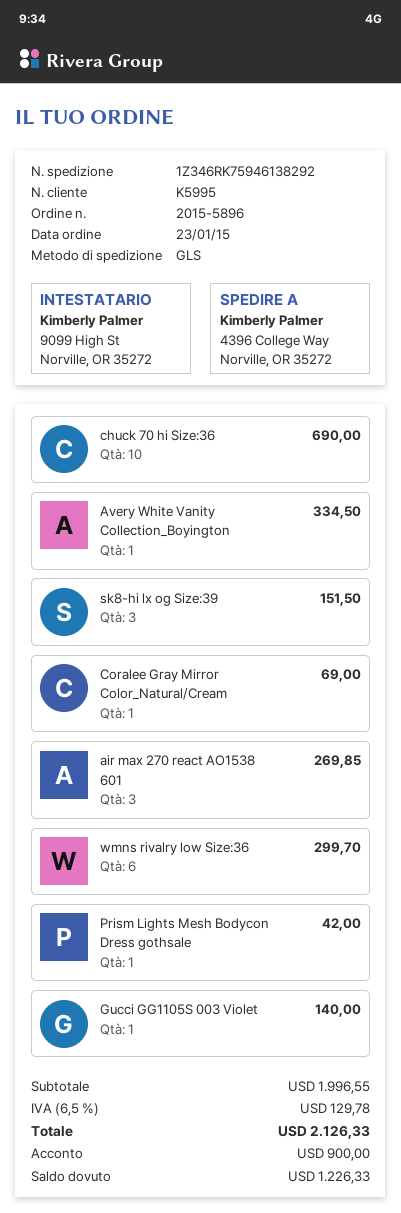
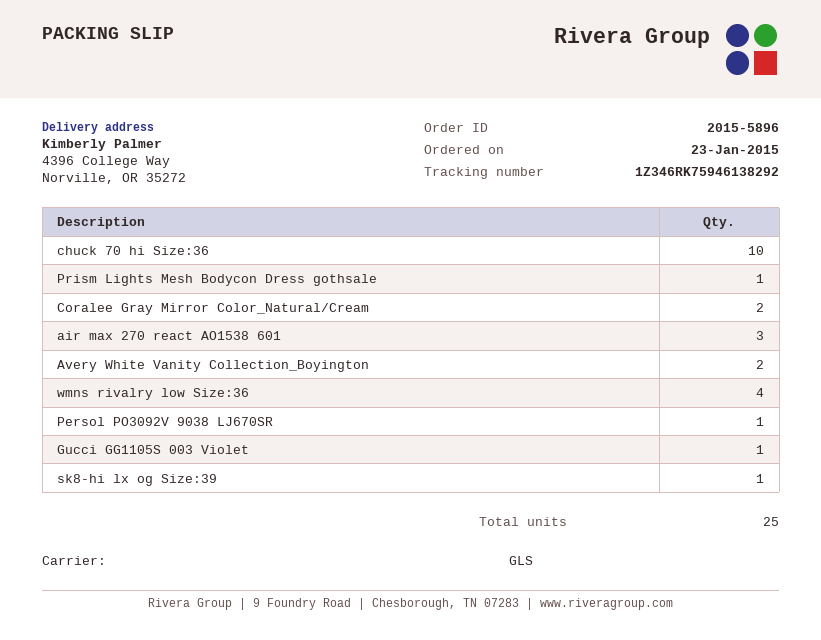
Avery White Vanity Collection_Boyington: 1 -> 2
sk8-hi lx og Size:39: 3 -> 1
Coralee Gray Mirror Color_Natural/Cream: 1 -> 2
wmns rivalry low Size:36: 6 -> 4
Persol PO3092V 9038 LJ670SR: none -> 1

